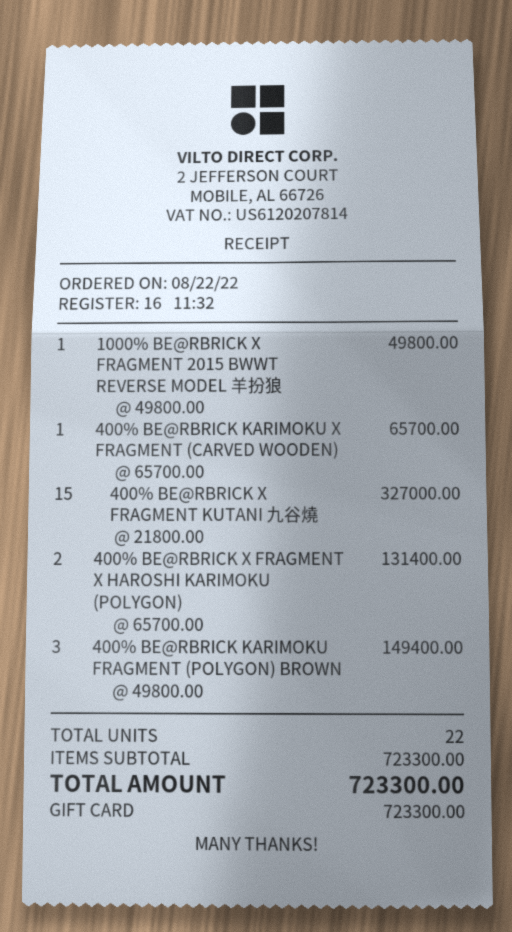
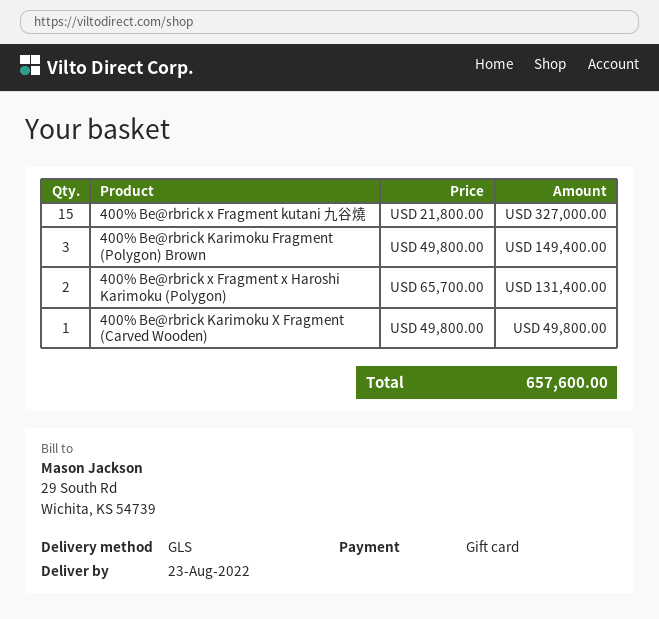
1000% BE@RBRICK X FRAGMENT 2015 BWWT REVERSE MODEL 羊扮狼: 1 x 49800.00 = 49800.00 -> none
400% BE@RBRICK KARIMOKU X FRAGMENT (CARVED WOODEN): 1 x 65700.00 = 65700.00 -> 1 x 49800.00 = 49800.00
total: 723300.00 -> 657600.00

